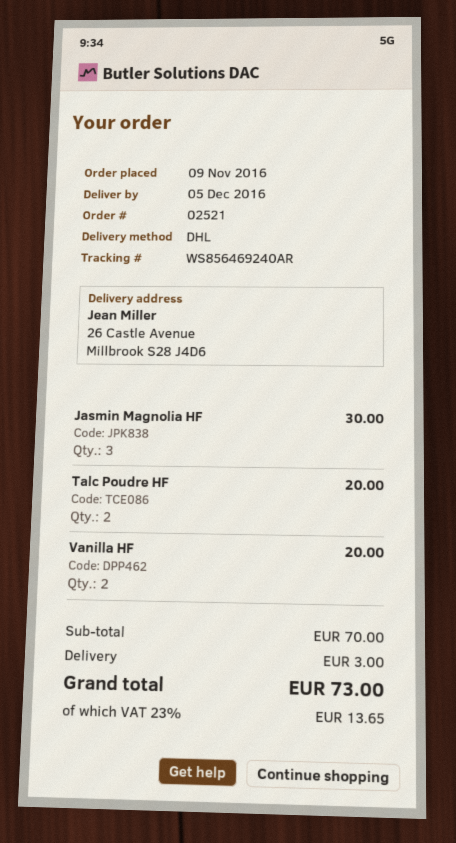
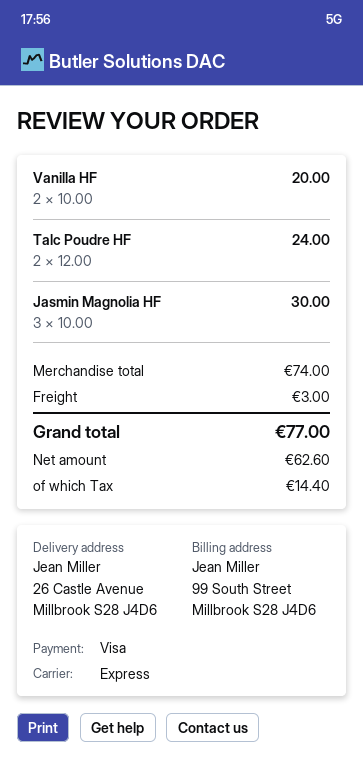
shipping method: DHL -> express
Talc Poudre HF: 2 for 20.00 -> 2 for 24.00
subtotal: 70.00 -> 74.00
tax: 13.65 -> 14.40
total: 73.00 -> 77.00

